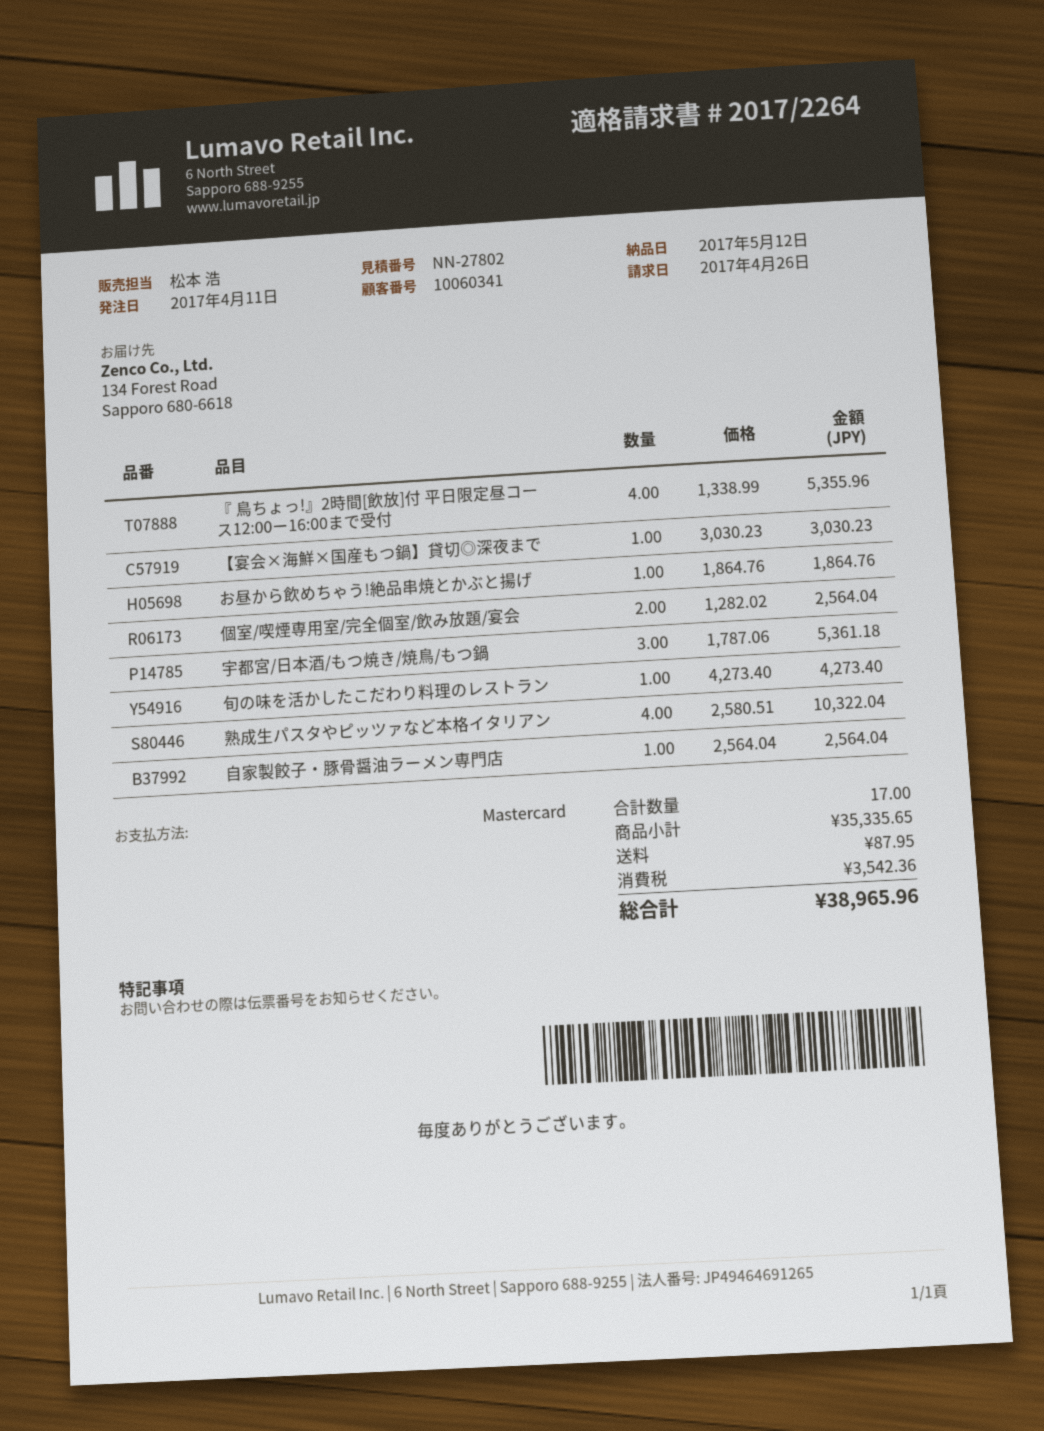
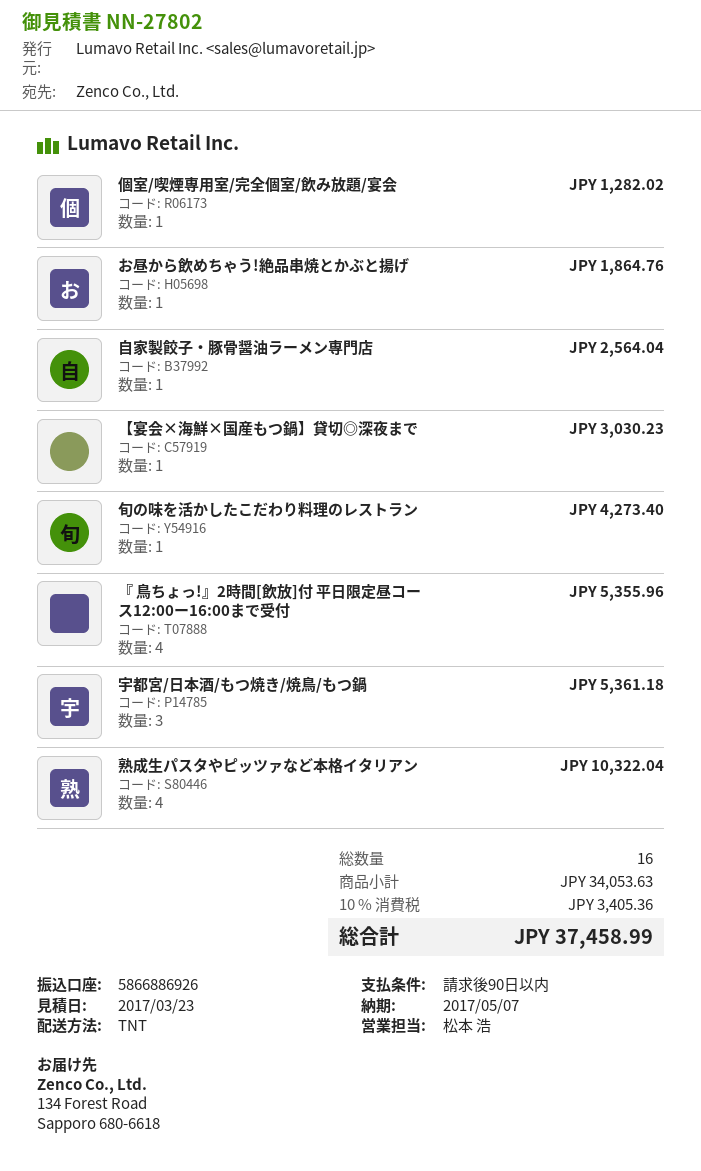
delivery date: 2017-05-12 -> 2017-05-07
個室/喫煙専用室/完全個室/飲み放題/宴会: 2 for 2564.04 -> 1 for 1282.02
total quantity: 17 -> 16
subtotal: 35335.65 -> 34053.63
shipping: 87.95 -> none
tax: 3542.36 -> 3405.36
total: 38965.96 -> 37458.99

